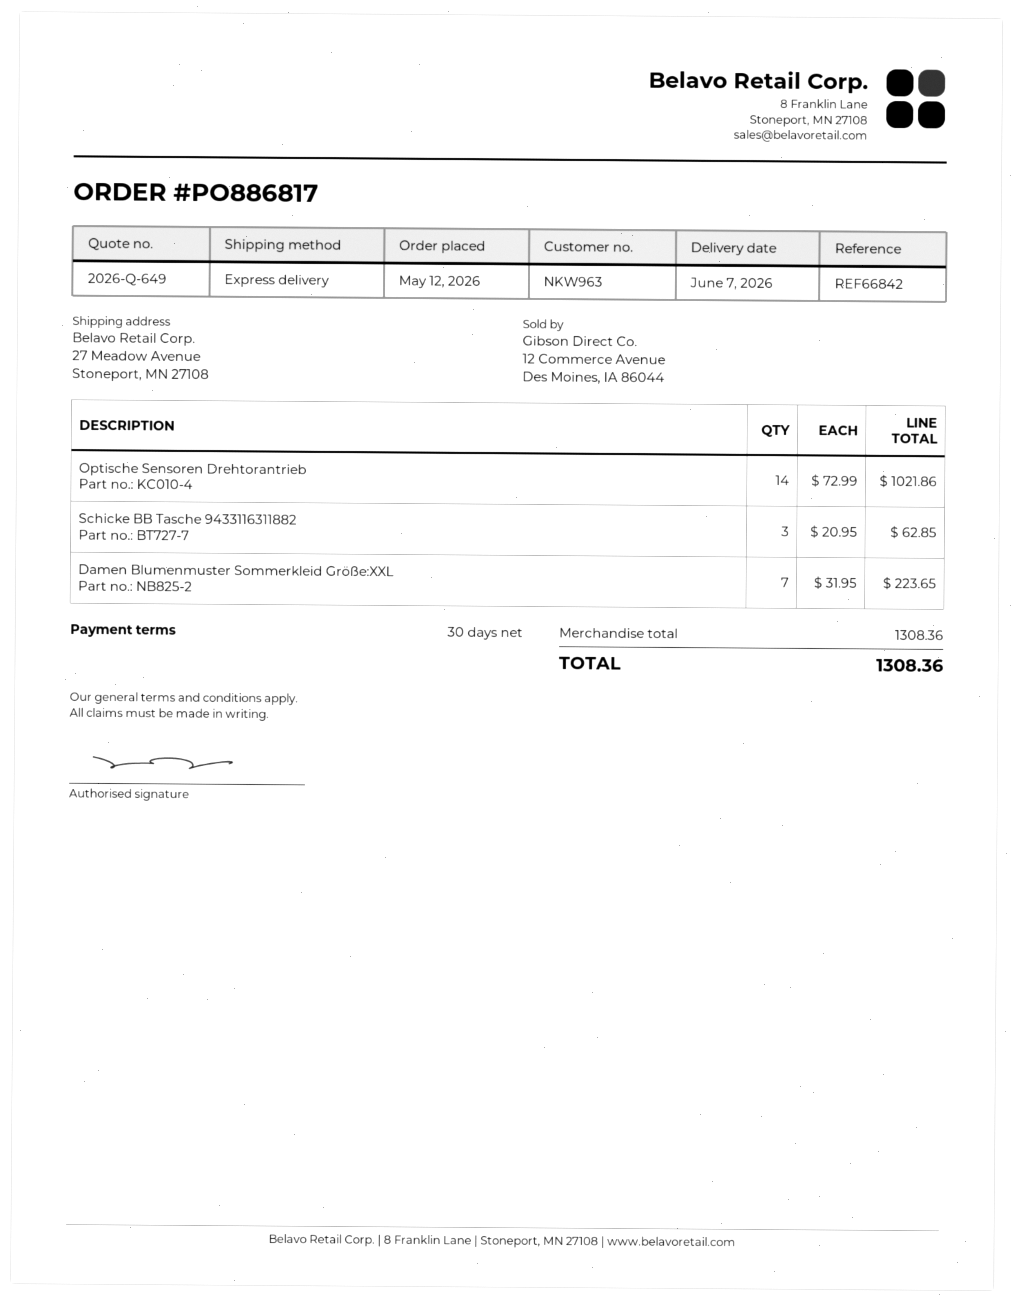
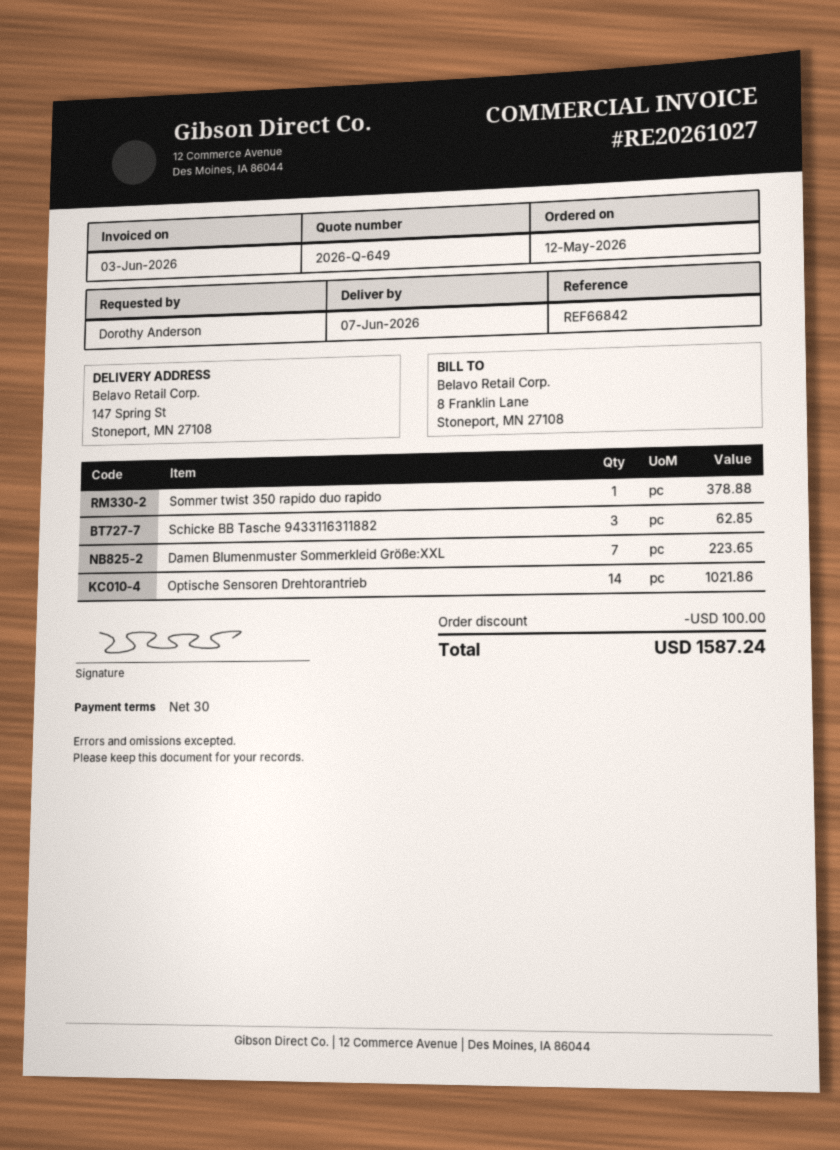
ship to: 27 Meadow Avenue, Stoneport, MN 27108 -> 147 Spring St, Stoneport, MN 27108
Sommer twist 350 rapido duo rapido: none -> 1 for 378.88
discount: none -> 100.00
total: 1308.36 -> 1587.24

